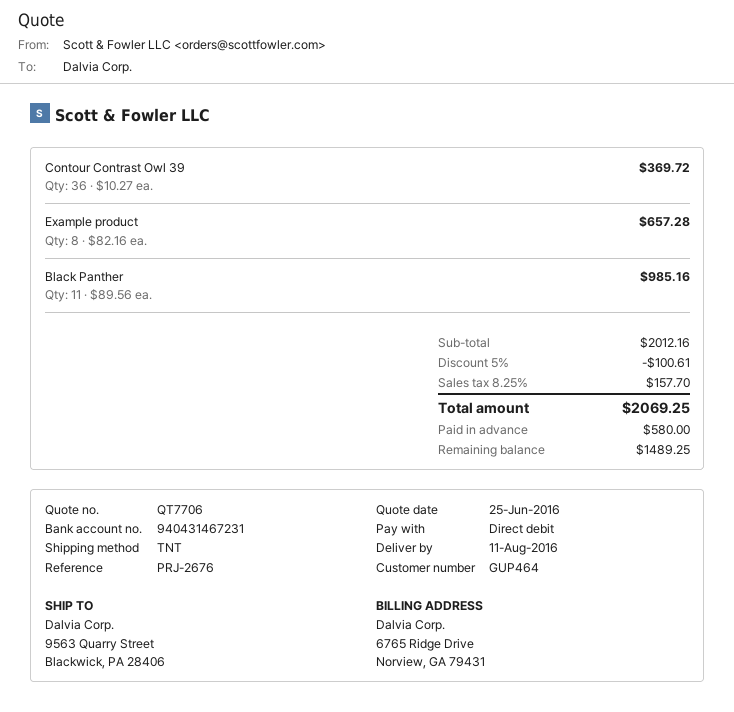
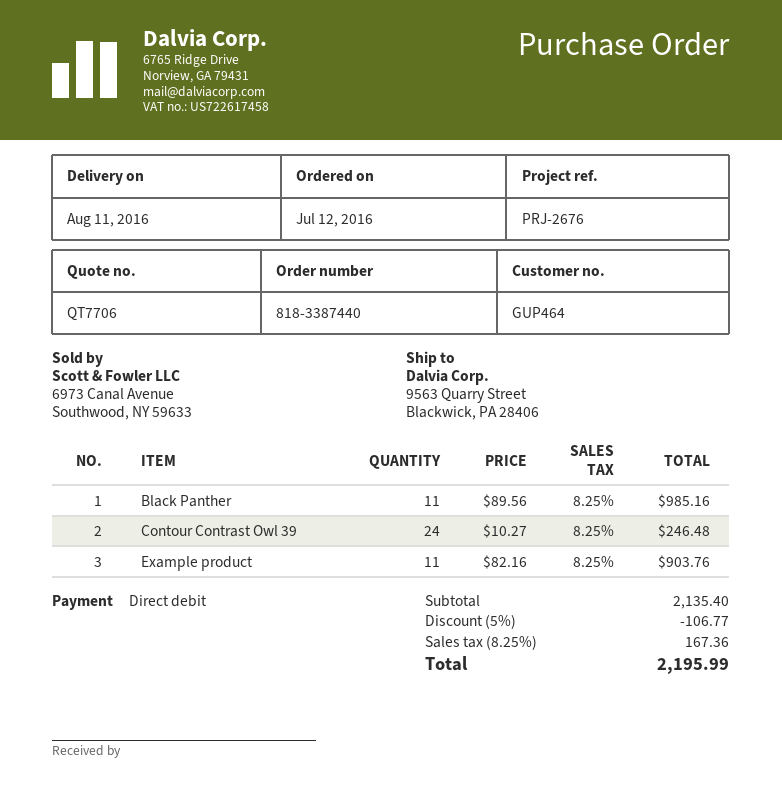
Contour Contrast Owl 39: 36 x 10.27 = 369.72 -> 24 x 10.27 = 246.48
Example product: 8 x 82.16 = 657.28 -> 11 x 82.16 = 903.76
subtotal: 2012.16 -> 2135.40
discount: 5% = 100.61 -> 5% = 106.77
tax: 8.25% = 157.70 -> 8.25% = 167.36
total: 2069.25 -> 2195.99

